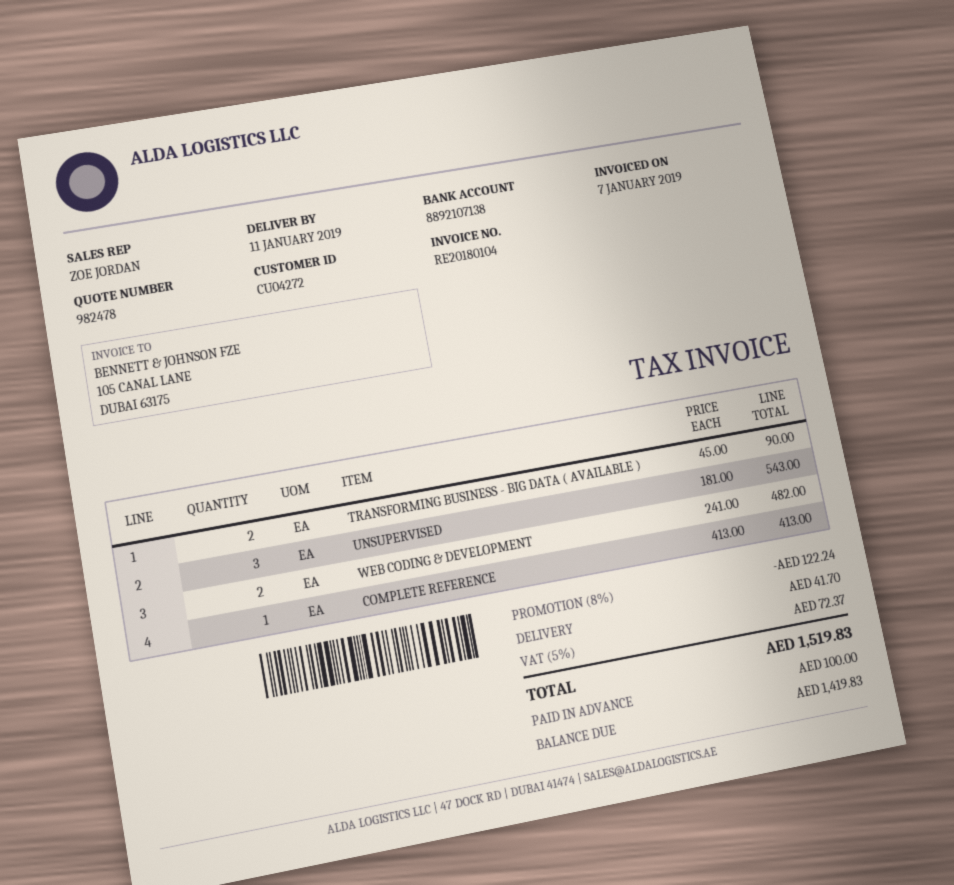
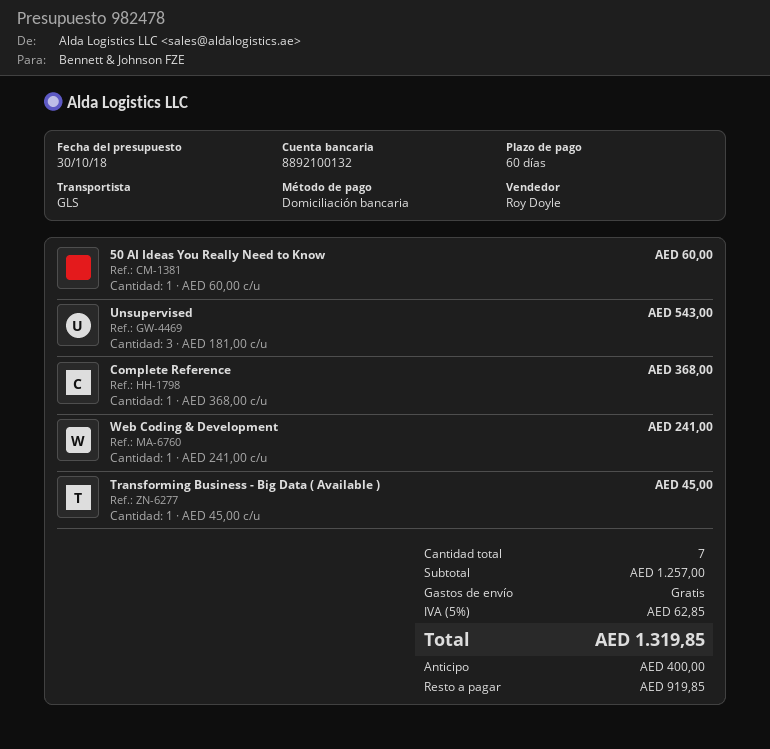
sales rep: ZOE JORDAN -> Roy Doyle
bank account: 8892107138 -> 8892100132
TRANSFORMING BUSINESS - BIG DATA ( AVAILABLE ): 2 x 45.00 = 90.00 -> 1 x 45.00 = 45.00
WEB CODING & DEVELOPMENT: 2 x 241.00 = 482.00 -> 1 x 241.00 = 241.00
COMPLETE REFERENCE: 1 x 413.00 = 413.00 -> 1 x 368.00 = 368.00
50 AI Ideas You Really Need to Know: none -> 1 x 60.00 = 60.00
discount: 8% = 122.24 -> none
shipping: 41.70 -> 0.00
tax: 5% = 72.37 -> 5% = 62.85
total: 1519.83 -> 1319.85
deposit: 100.00 -> 400.00
balance: 1419.83 -> 919.85

